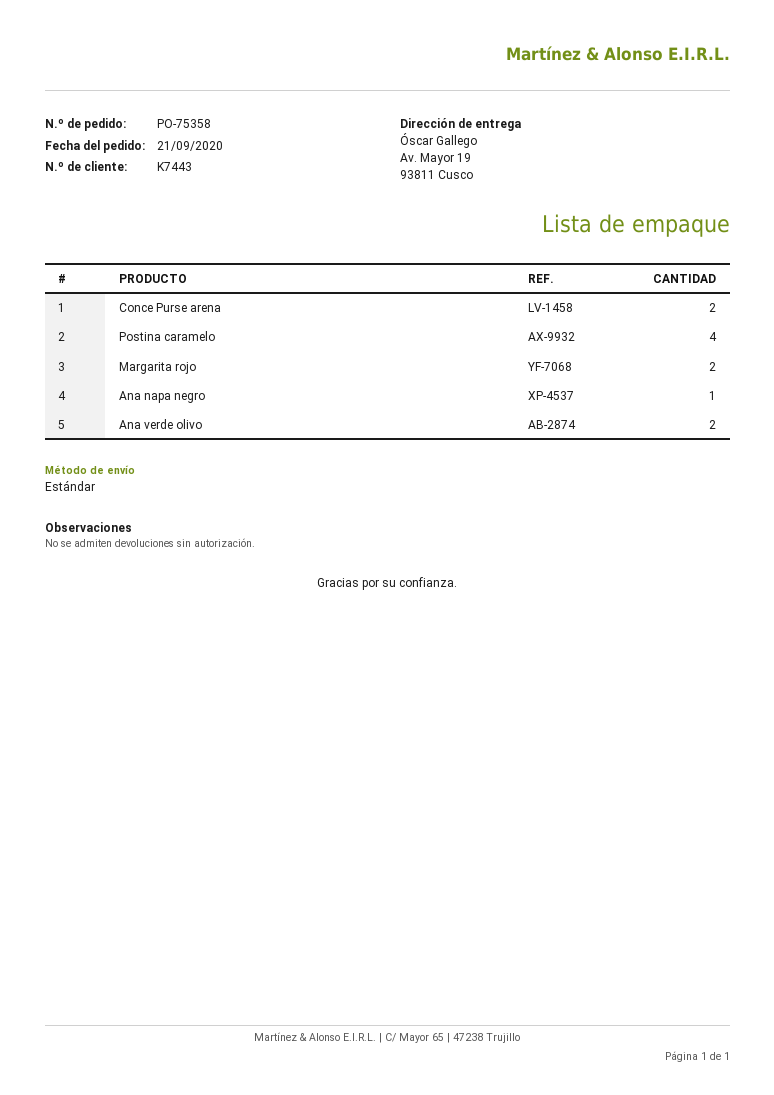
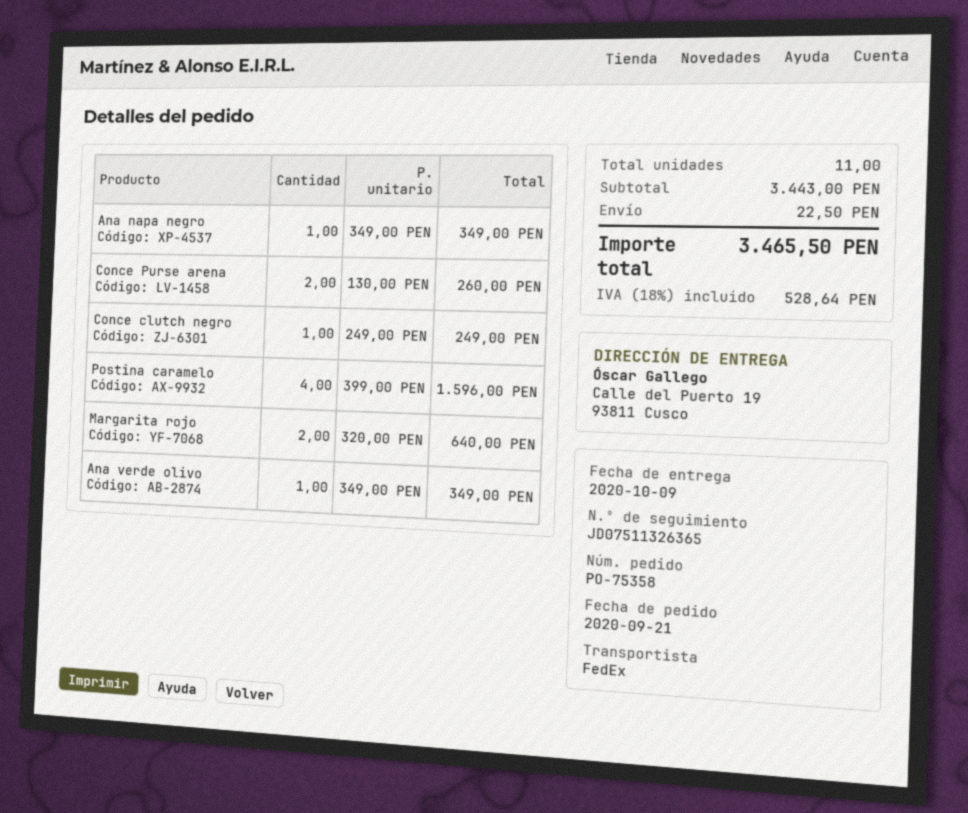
shipping method: standard -> FedEx
ship to: Av. Mayor 19, 93811 Cusco -> Calle del Puerto 19, 93811 Cusco
Ana verde olivo: 2 -> 1
Conce clutch negro: none -> 1

